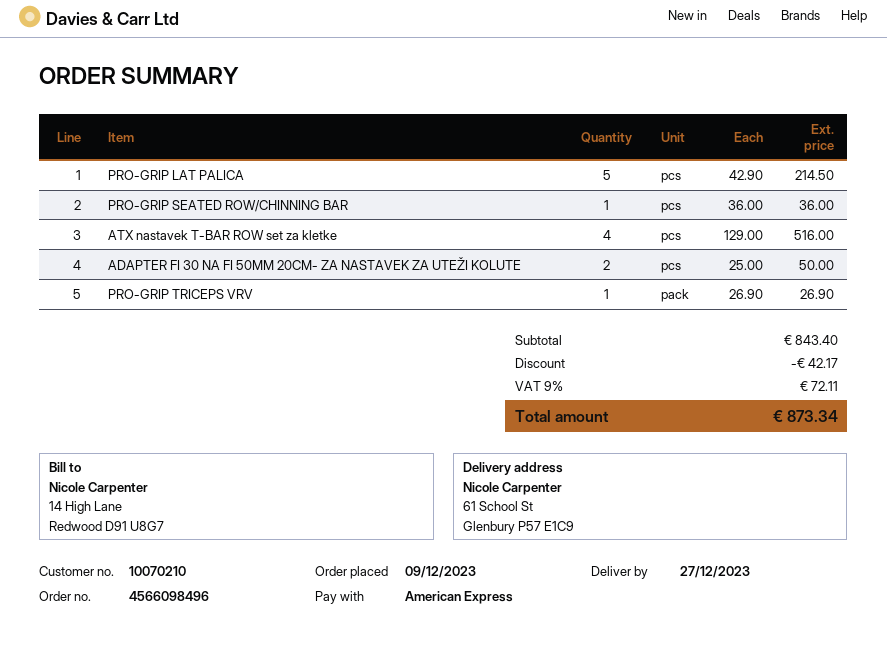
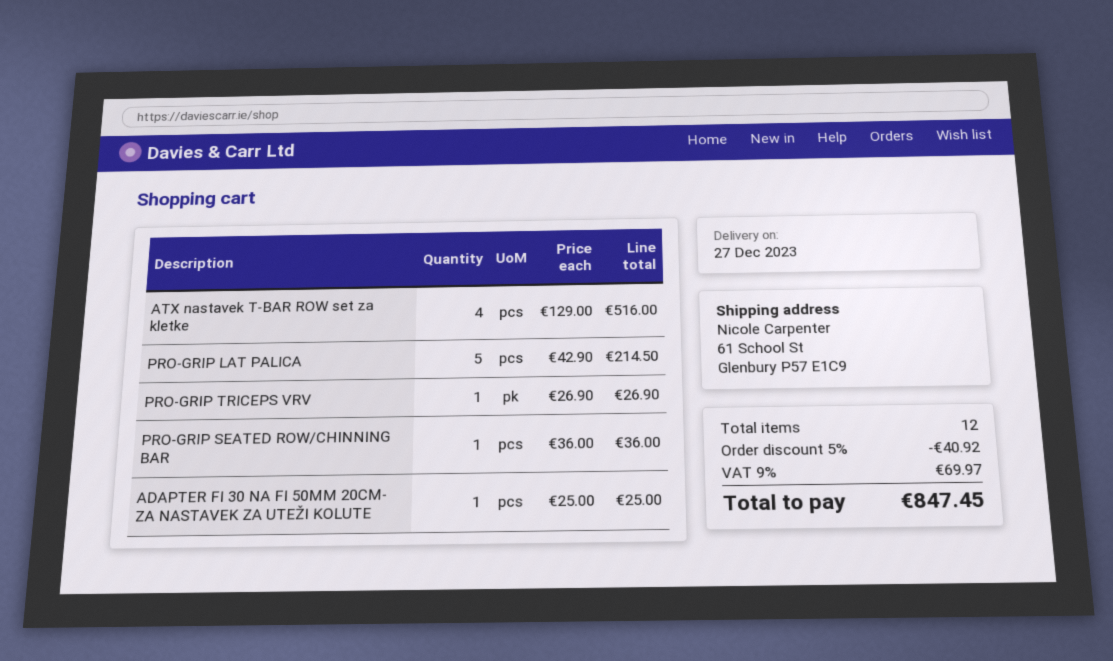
ADAPTER FI 30 NA FI 50MM 20CM- ZA NASTAVEK ZA UTEŽI KOLUTE: 2 x 25.00 = 50.00 -> 1 x 25.00 = 25.00
discount: 42.17 -> 40.92
tax: 9% = 72.11 -> 9% = 69.97
total: 873.34 -> 847.45

